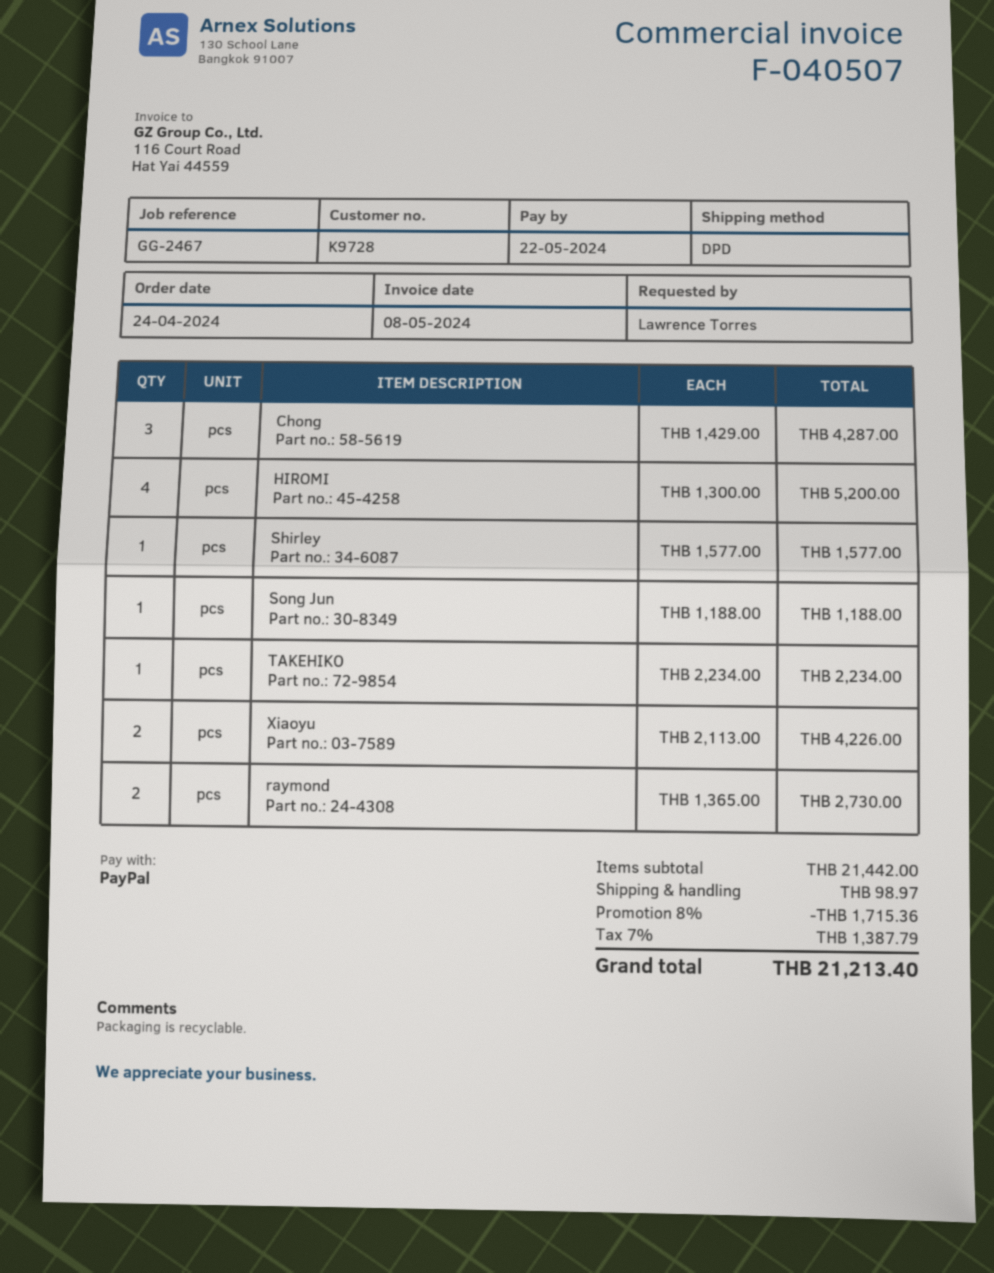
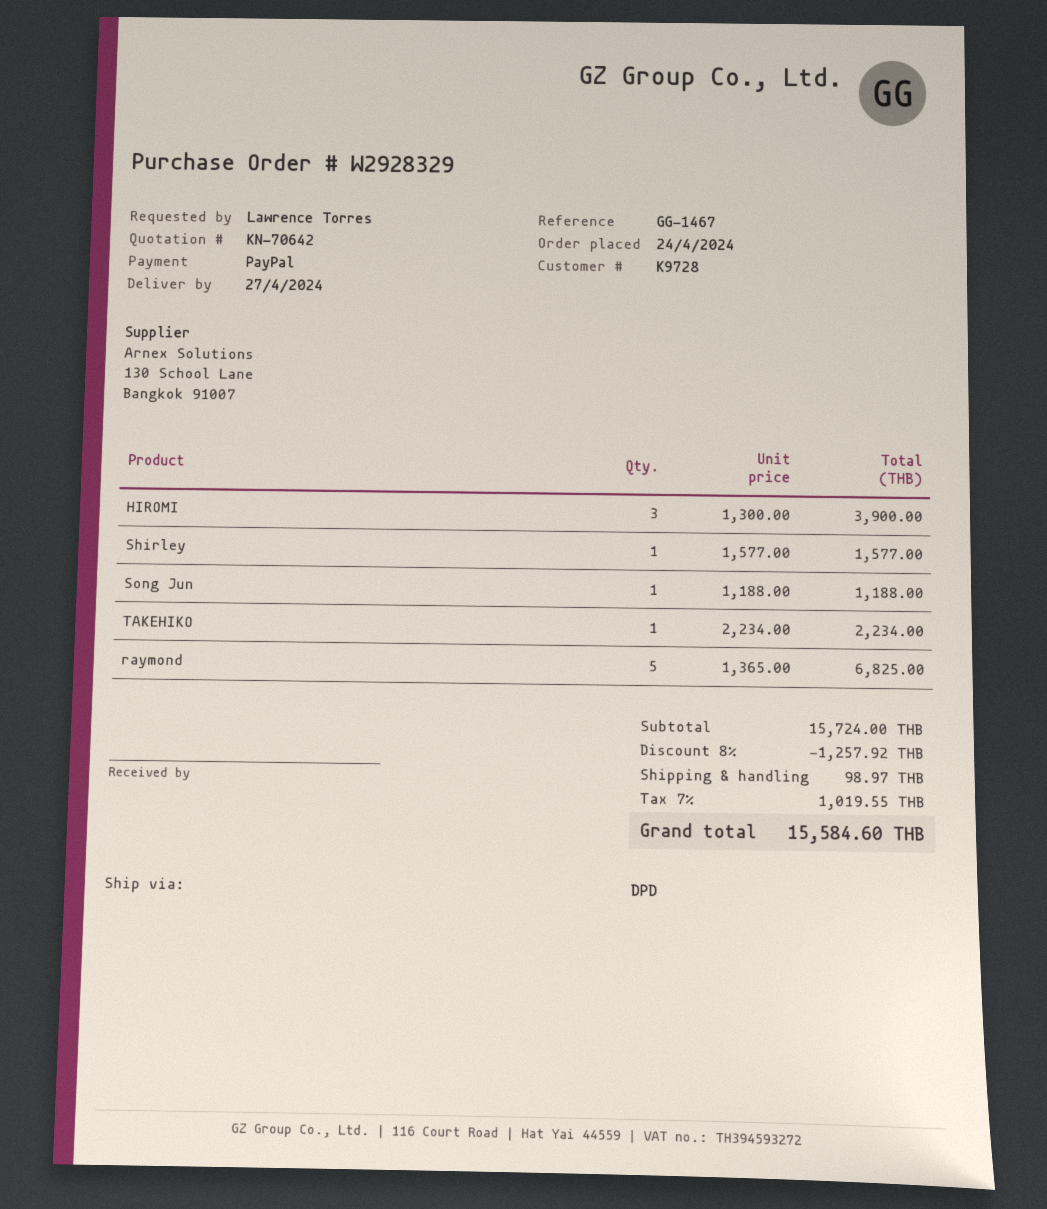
reference: GG-2467 -> GG-1467
Chong: 3 x 1429.00 = 4287.00 -> none
HIROMI: 4 x 1300.00 = 5200.00 -> 3 x 1300.00 = 3900.00
Xiaoyu: 2 x 2113.00 = 4226.00 -> none
raymond: 2 x 1365.00 = 2730.00 -> 5 x 1365.00 = 6825.00
subtotal: 21442.00 -> 15724.00
discount: 8% = 1715.36 -> 8% = 1257.92
tax: 7% = 1387.79 -> 7% = 1019.55
total: 21213.40 -> 15584.60

